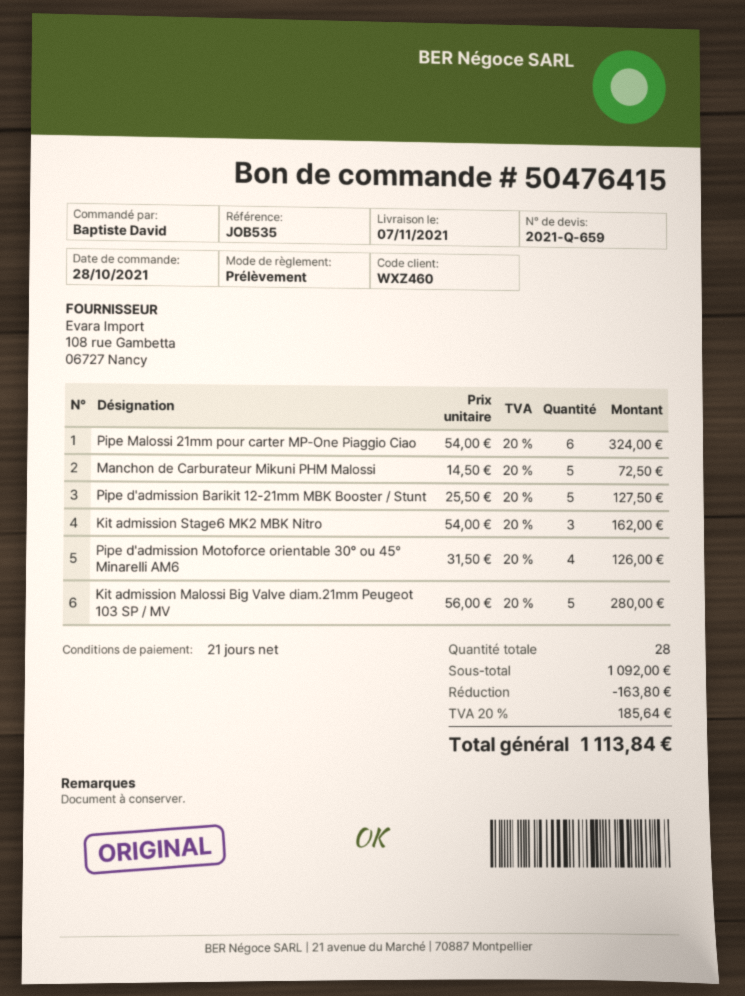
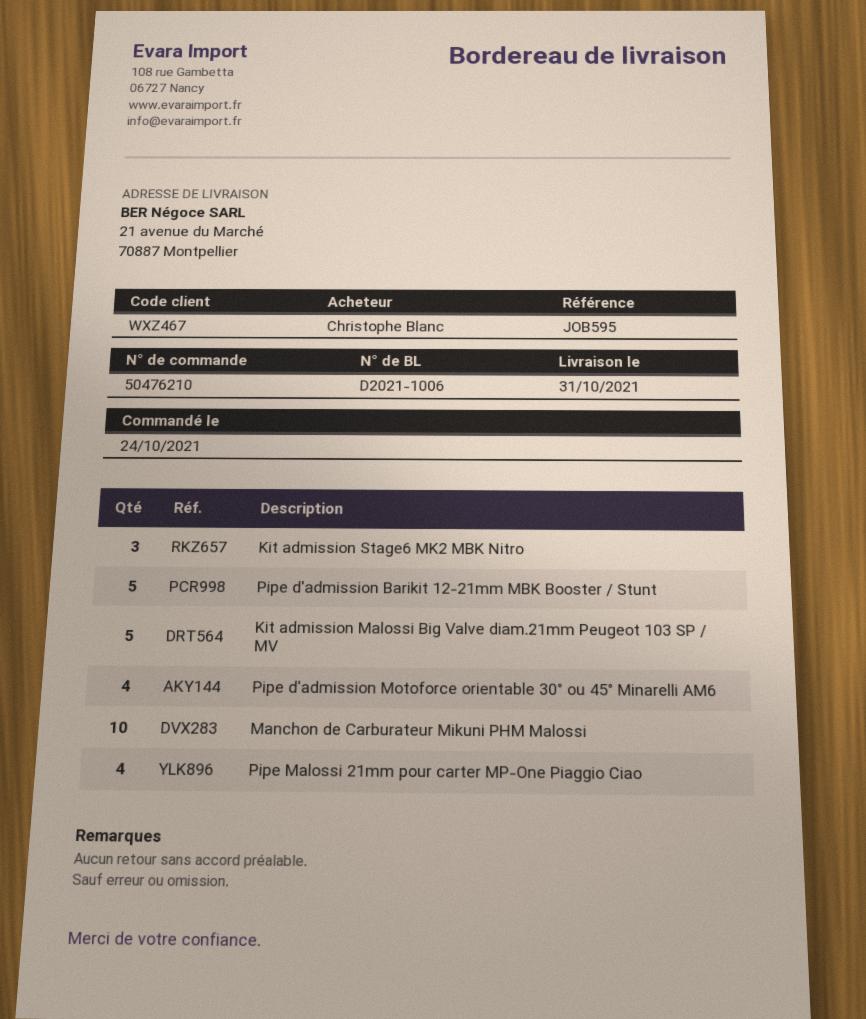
order number: 50476415 -> 50476210
order date: 2021-10-28 -> 2021-10-24
delivery date: 2021-11-07 -> 2021-10-31
customer number: WXZ460 -> WXZ467
reference: JOB535 -> JOB595
ordered by: Baptiste David -> Christophe Blanc
Pipe Malossi 21mm pour carter MP-One Piaggio Ciao: 6 -> 4
Manchon de Carburateur Mikuni PHM Malossi: 5 -> 10

